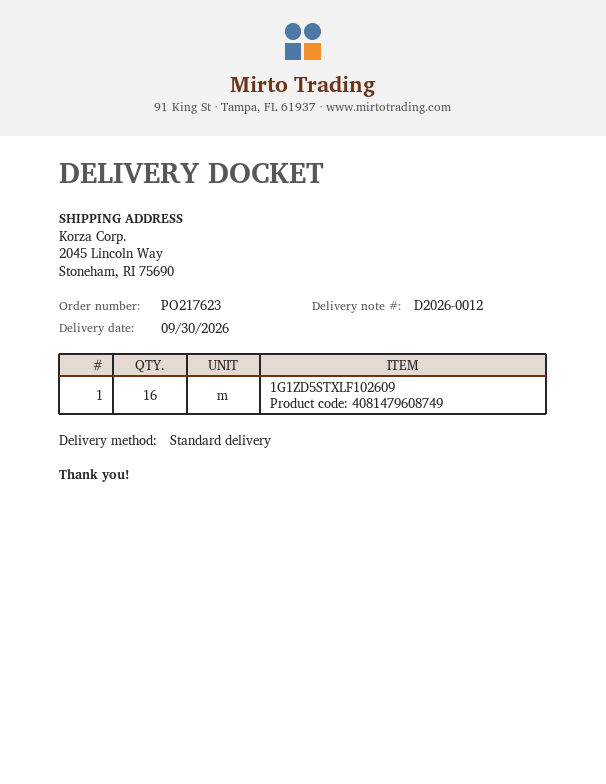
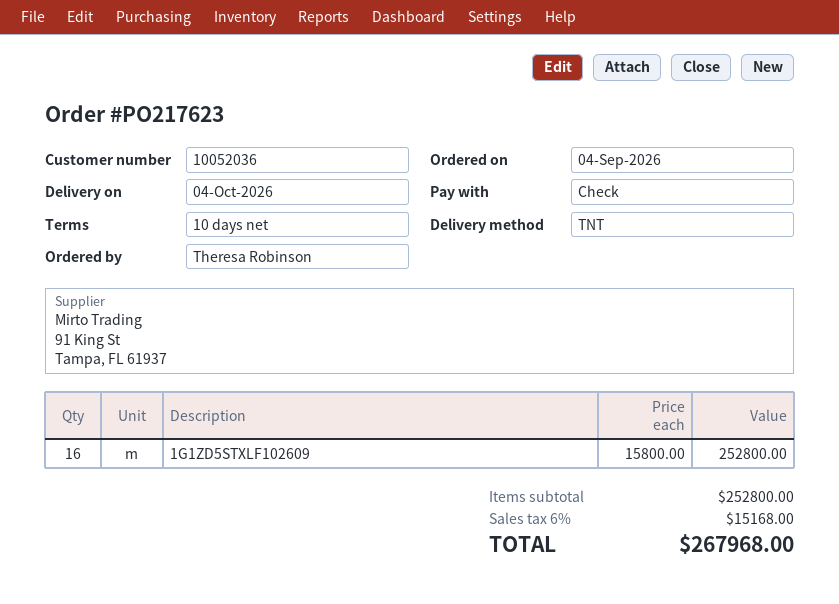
delivery date: 2026-09-30 -> 2026-10-04
shipping method: standard -> TNT

